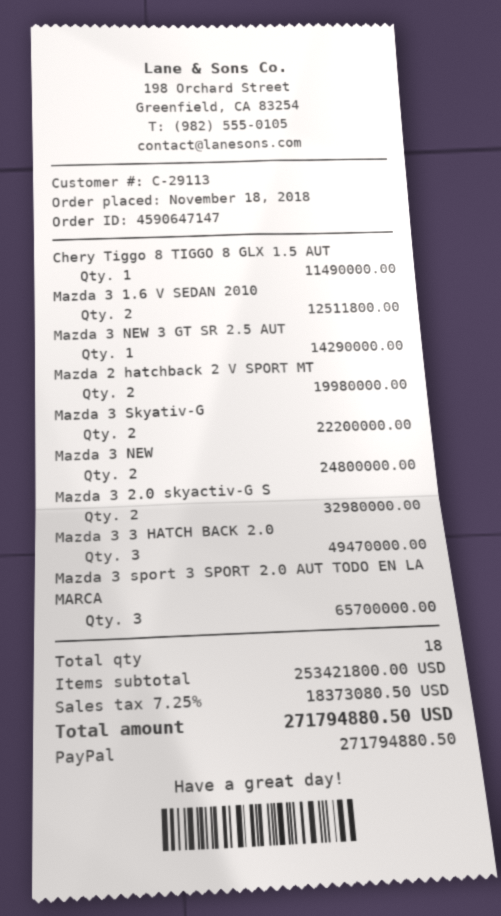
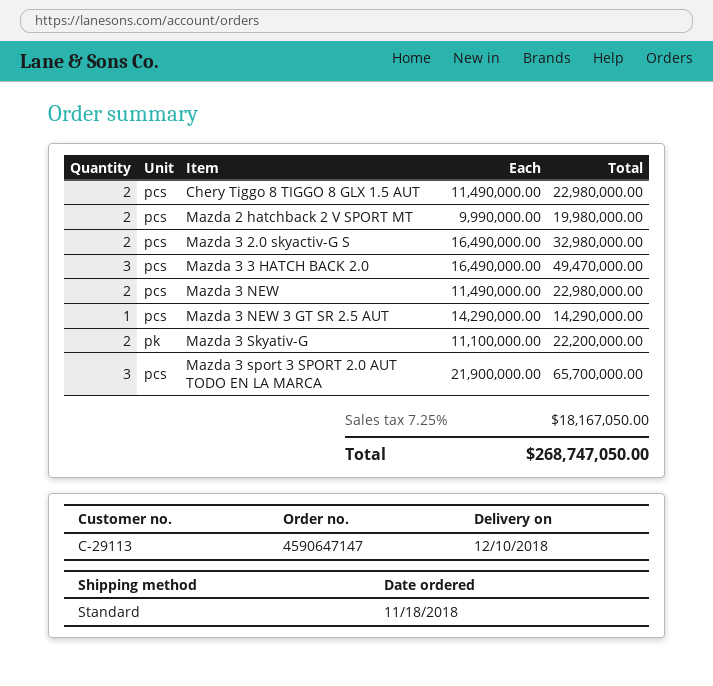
Chery Tiggo 8 TIGGO 8 GLX 1.5 AUT: 1 for 11490000.00 -> 2 for 22980000.00
Mazda 3 1.6 V SEDAN 2010: 2 for 12511800.00 -> none
Mazda 3 NEW: 2 for 24800000.00 -> 2 for 22980000.00
tax: 7.25% = 18373080.50 -> 7.25% = 18167050.00
total: 271794880.50 -> 268747050.00

